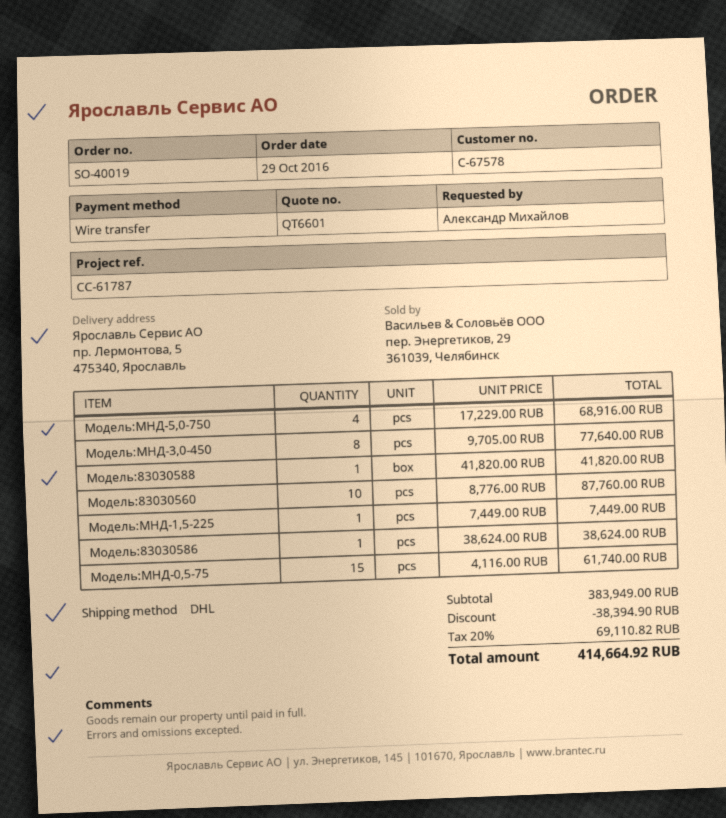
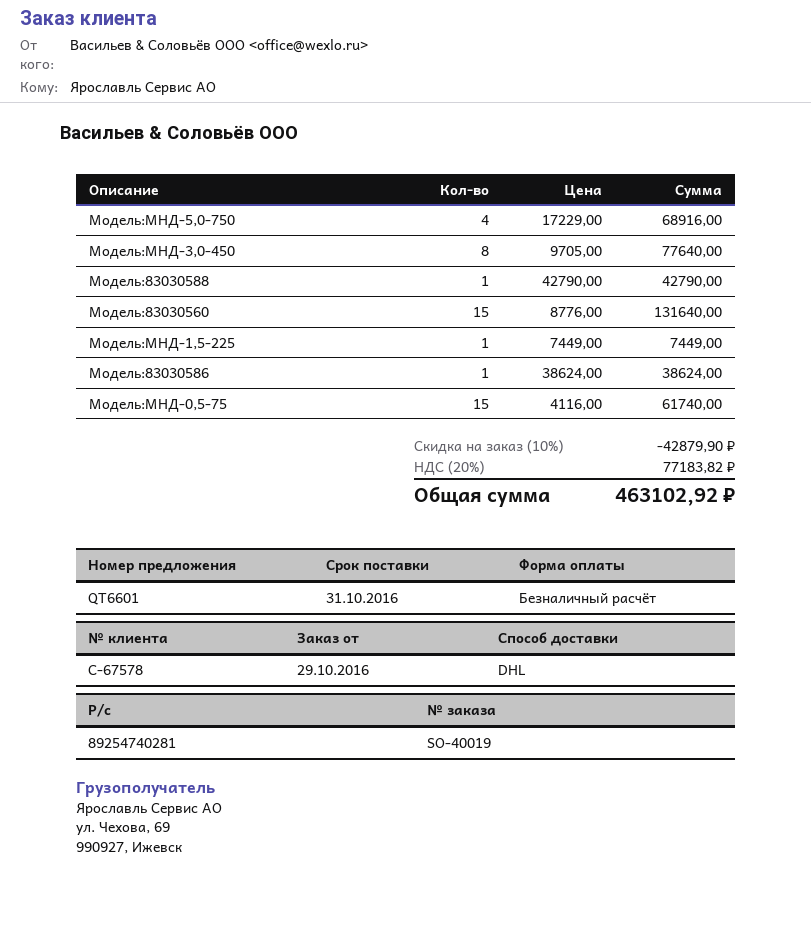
ship to: пр. Лермонтова, 5, 475340, Ярославль -> ул. Чехова, 69, 990927, Ижевск
Модель:83030588: 1 x 41820.00 = 41820.00 -> 1 x 42790.00 = 42790.00
Модель:83030560: 10 x 8776.00 = 87760.00 -> 15 x 8776.00 = 131640.00
discount: 38394.90 -> 42879.90
tax: 20% = 69110.82 -> 20% = 77183.82
total: 414664.92 -> 463102.92

